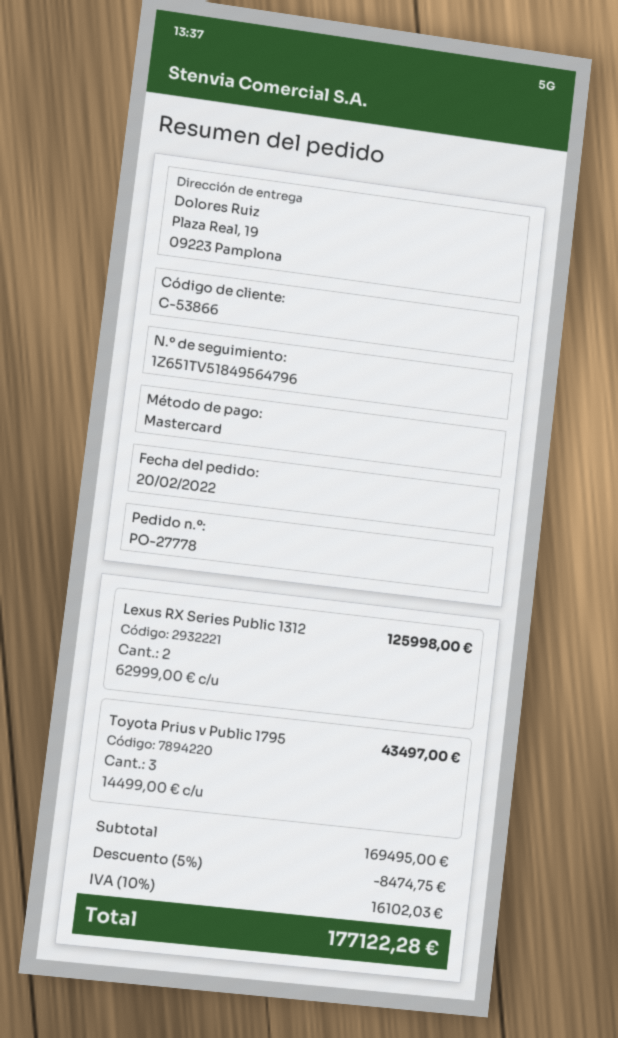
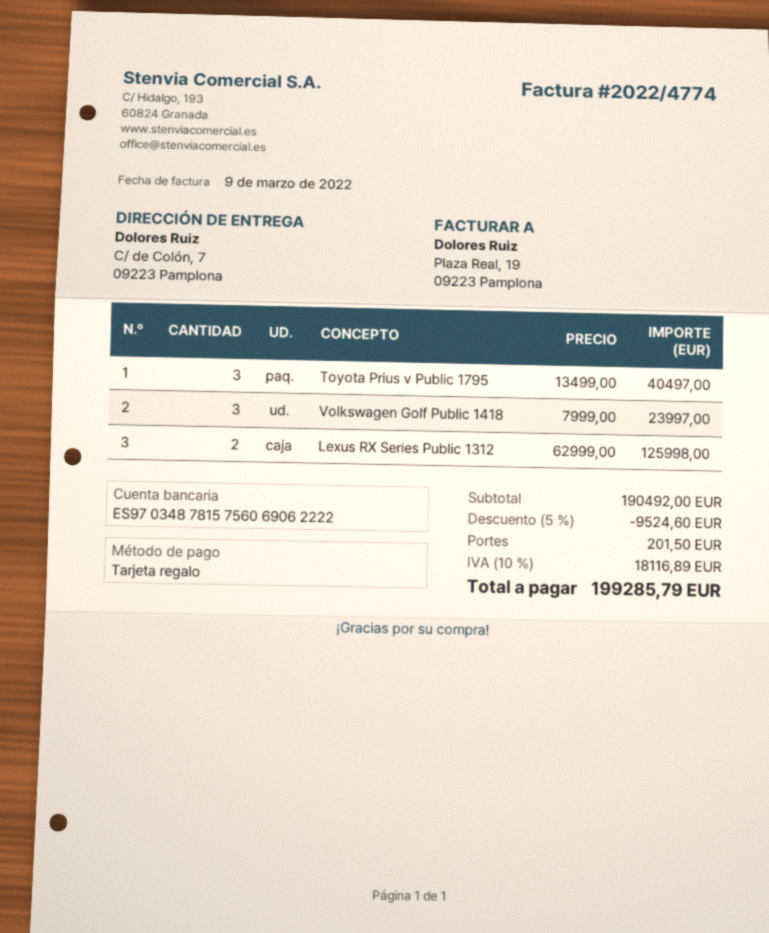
payment method: Mastercard -> gift card
ship to: Plaza Real, 19, 09223 Pamplona -> C/ de Colón, 7, 09223 Pamplona
Toyota Prius v Public 1795: 3 x 14499.00 = 43497.00 -> 3 x 13499.00 = 40497.00
Volkswagen Golf Public 1418: none -> 3 x 7999.00 = 23997.00
subtotal: 169495.00 -> 190492.00
discount: 5% = 8474.75 -> 5% = 9524.60
shipping: none -> 201.50
tax: 10% = 16102.03 -> 10% = 18116.89
total: 177122.28 -> 199285.79

